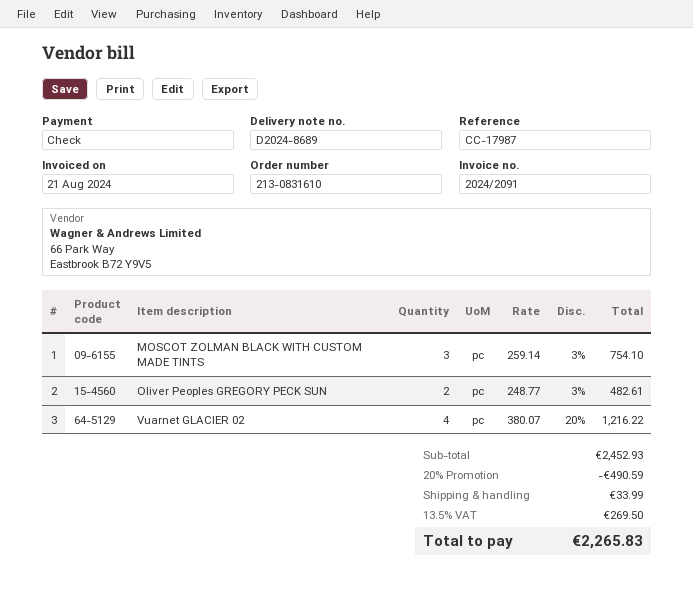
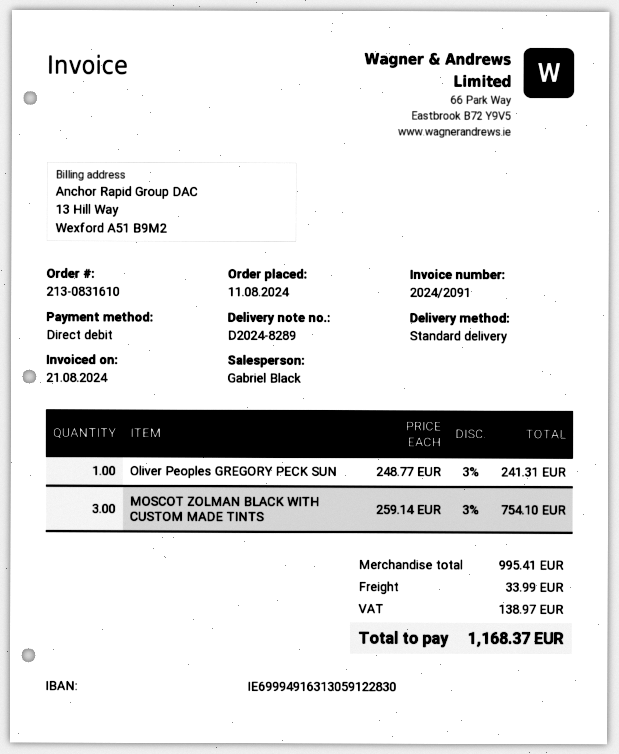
delivery note number: D2024-8689 -> D2024-8289
payment method: cheque -> direct debit
Oliver Peoples GREGORY PECK SUN: 2 x 248.77 - 3% = 482.61 -> 1 x 248.77 - 3% = 241.31
Vuarnet GLACIER 02: 4 x 380.07 - 20% = 1216.22 -> none
subtotal: 2452.93 -> 995.41
discount: 20% = 490.59 -> none
tax: 269.50 -> 138.97
total: 2265.83 -> 1168.37

